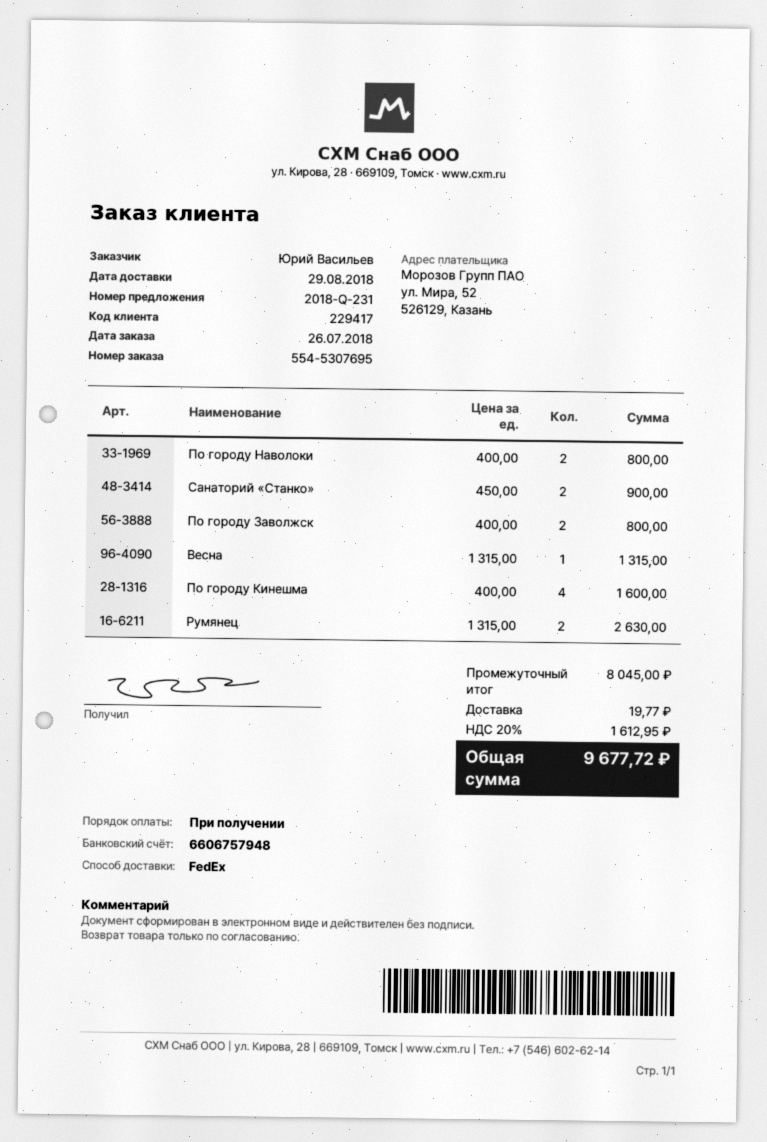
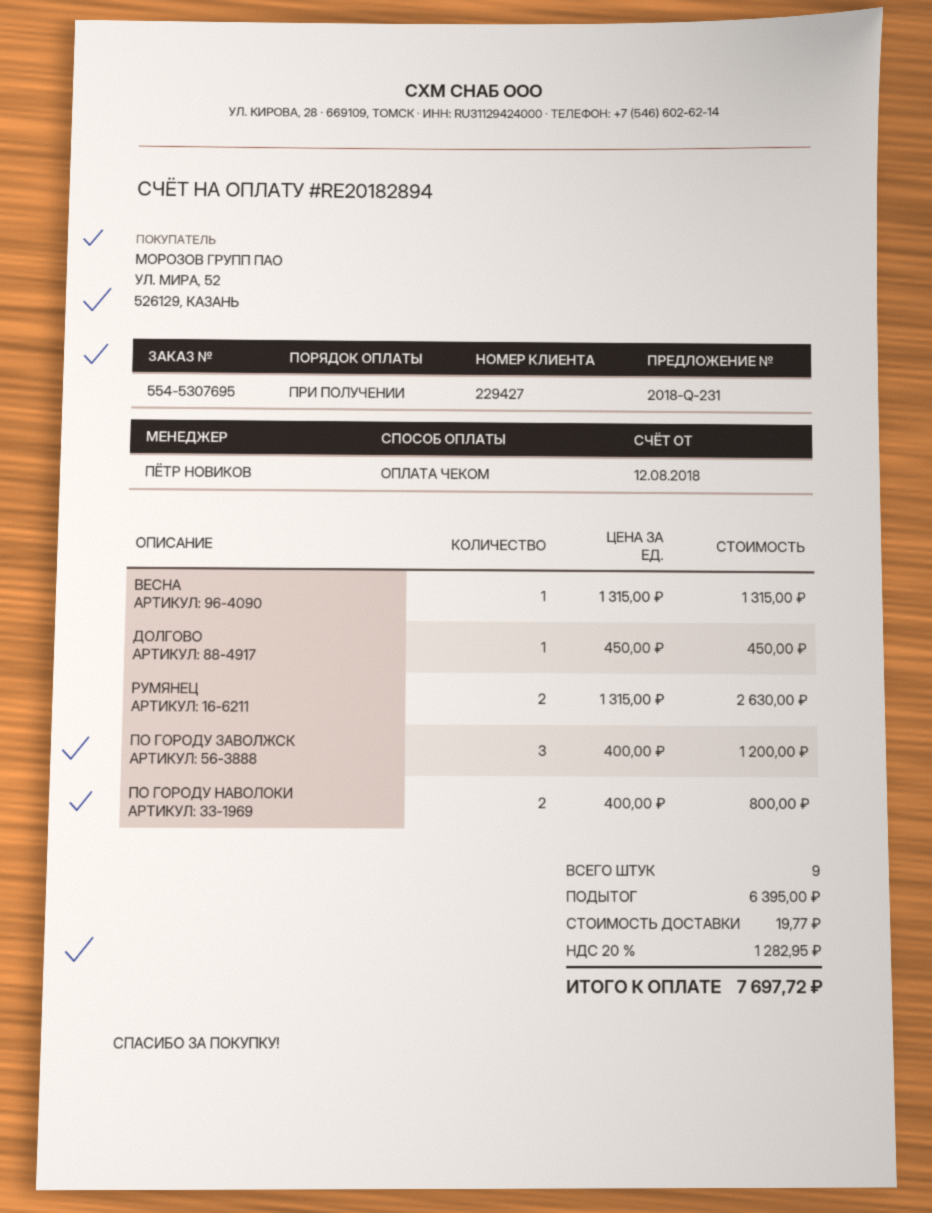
customer number: 229417 -> 229427
Санаторий «Станко»: 2 x 450.00 = 900.00 -> none
По городу Заволжск: 2 x 400.00 = 800.00 -> 3 x 400.00 = 1200.00
По городу Кинешма: 4 x 400.00 = 1600.00 -> none
ДОЛГОВО: none -> 1 x 450.00 = 450.00
subtotal: 8045.00 -> 6395.00
tax: 20% = 1612.95 -> 20% = 1282.95
total: 9677.72 -> 7697.72

